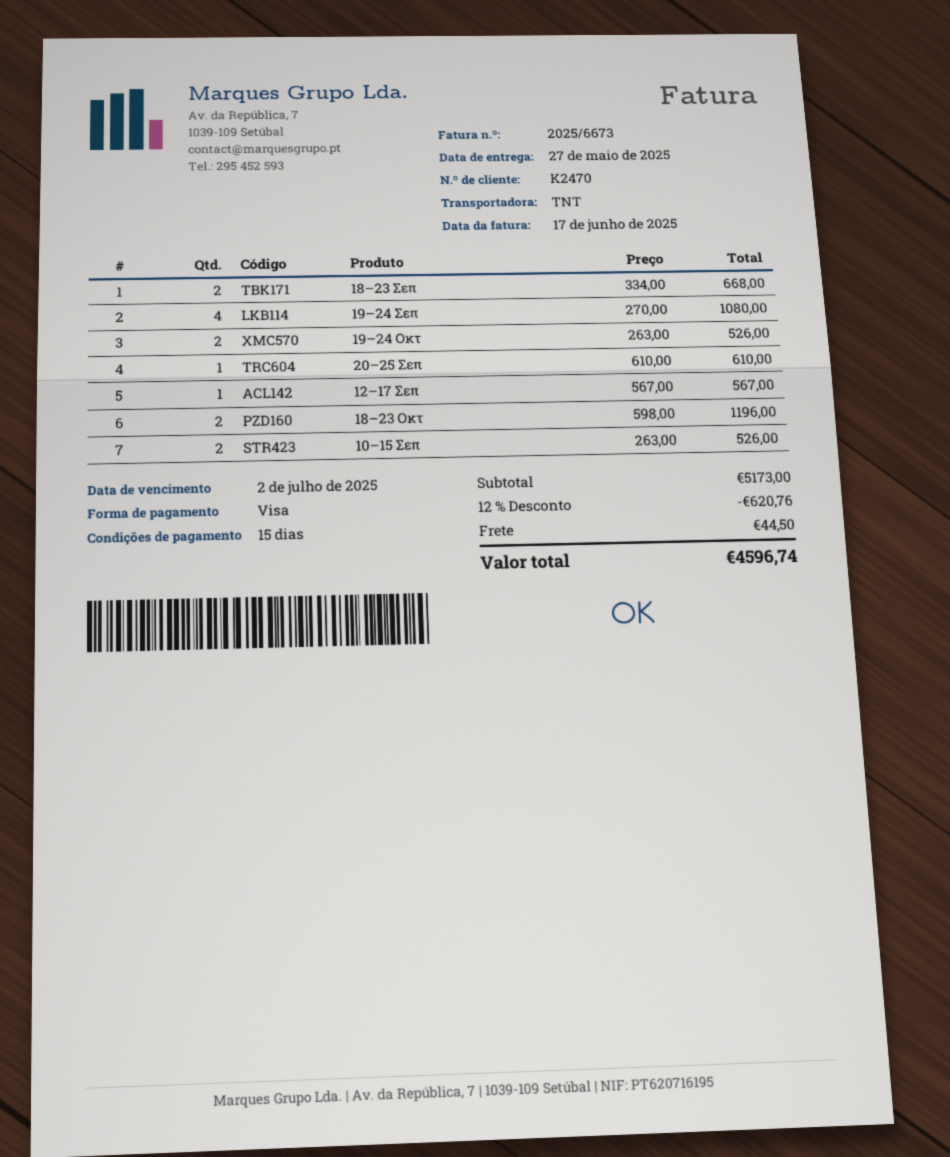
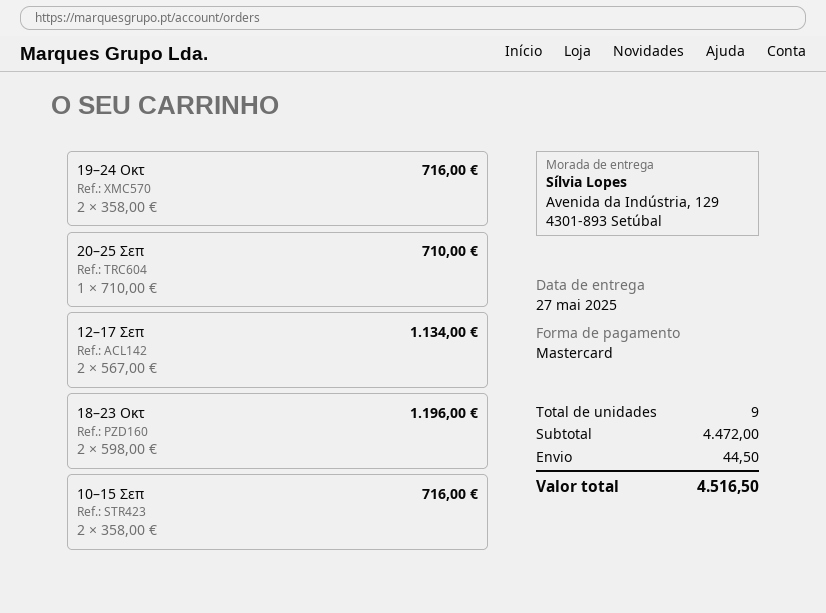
payment method: Visa -> Mastercard
18–23 Σεπ: 2 x 334.00 = 668.00 -> none
19–24 Σεπ: 4 x 270.00 = 1080.00 -> none
19–24 Οκτ: 2 x 263.00 = 526.00 -> 2 x 358.00 = 716.00
20–25 Σεπ: 1 x 610.00 = 610.00 -> 1 x 710.00 = 710.00
12–17 Σεπ: 1 x 567.00 = 567.00 -> 2 x 567.00 = 1134.00
10–15 Σεπ: 2 x 263.00 = 526.00 -> 2 x 358.00 = 716.00
subtotal: 5173.00 -> 4472.00
discount: 12% = 620.76 -> none
total: 4596.74 -> 4516.50

